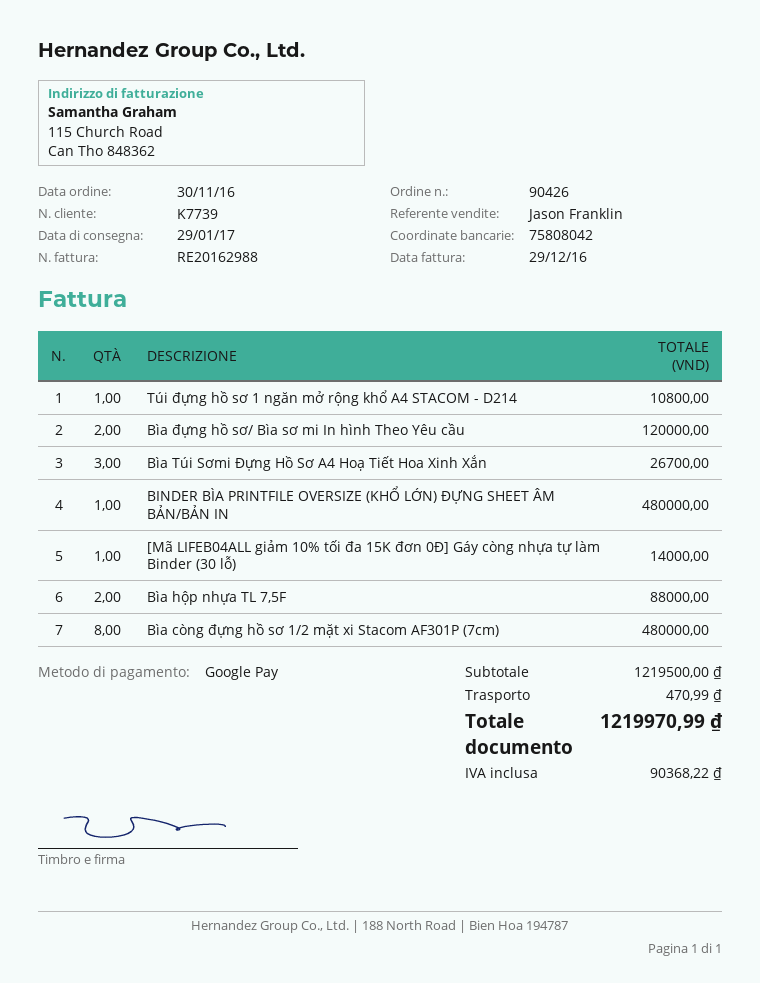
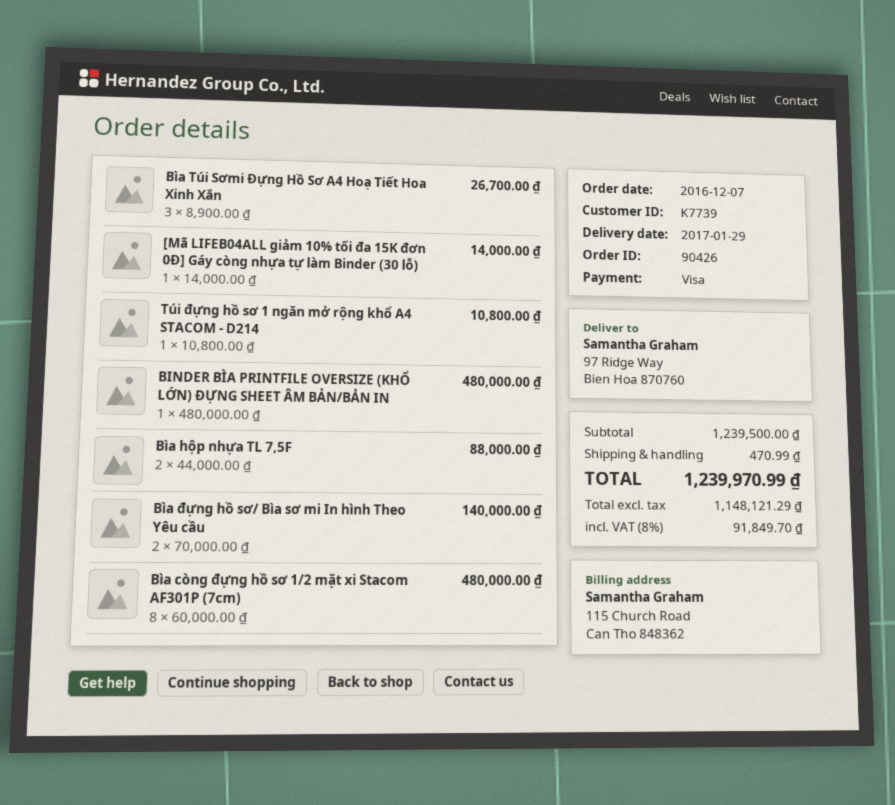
order date: 2016-11-30 -> 2016-12-07
payment method: Google Pay -> Visa
Bìa đựng hồ sơ/ Bìa sơ mi In hình Theo Yêu cầu: 2 for 120000.00 -> 2 for 140000.00
subtotal: 1219500.00 -> 1239500.00
tax: 90368.22 -> 91849.70
total: 1219970.99 -> 1239970.99

